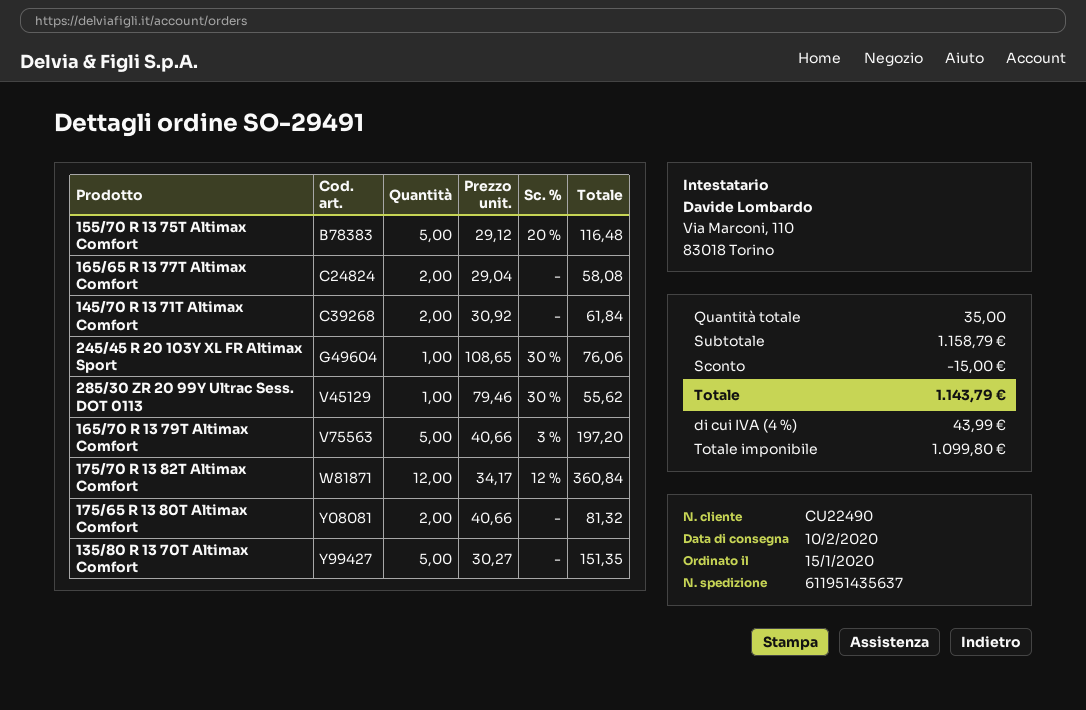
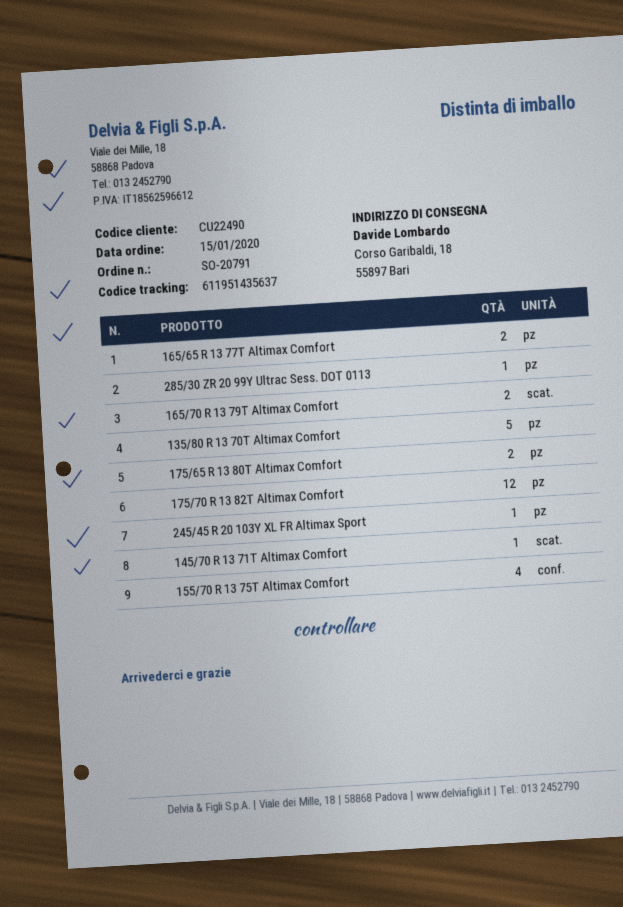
order number: SO-29491 -> SO-20791
155/70 R 13 75T Altimax Comfort: 5 -> 4
145/70 R 13 71T Altimax Comfort: 2 -> 1
165/70 R 13 79T Altimax Comfort: 5 -> 2

